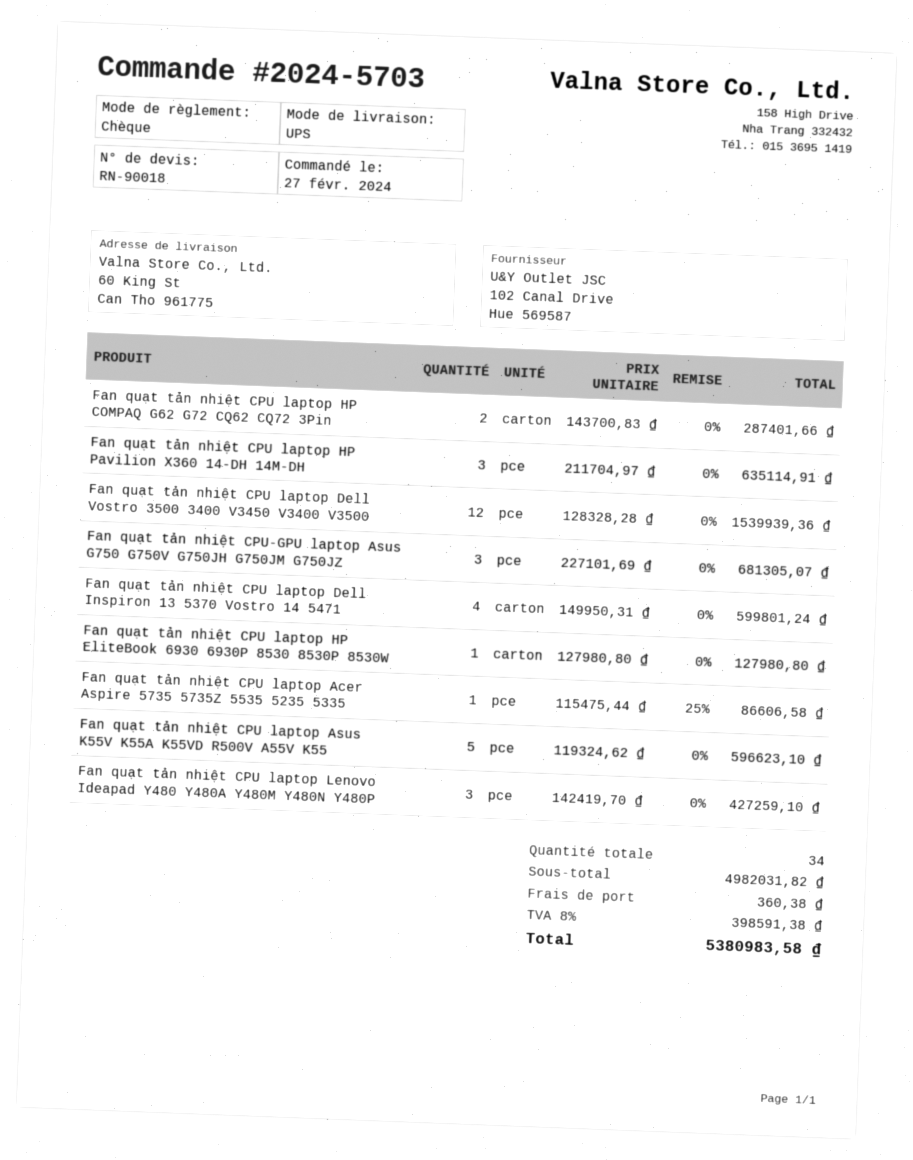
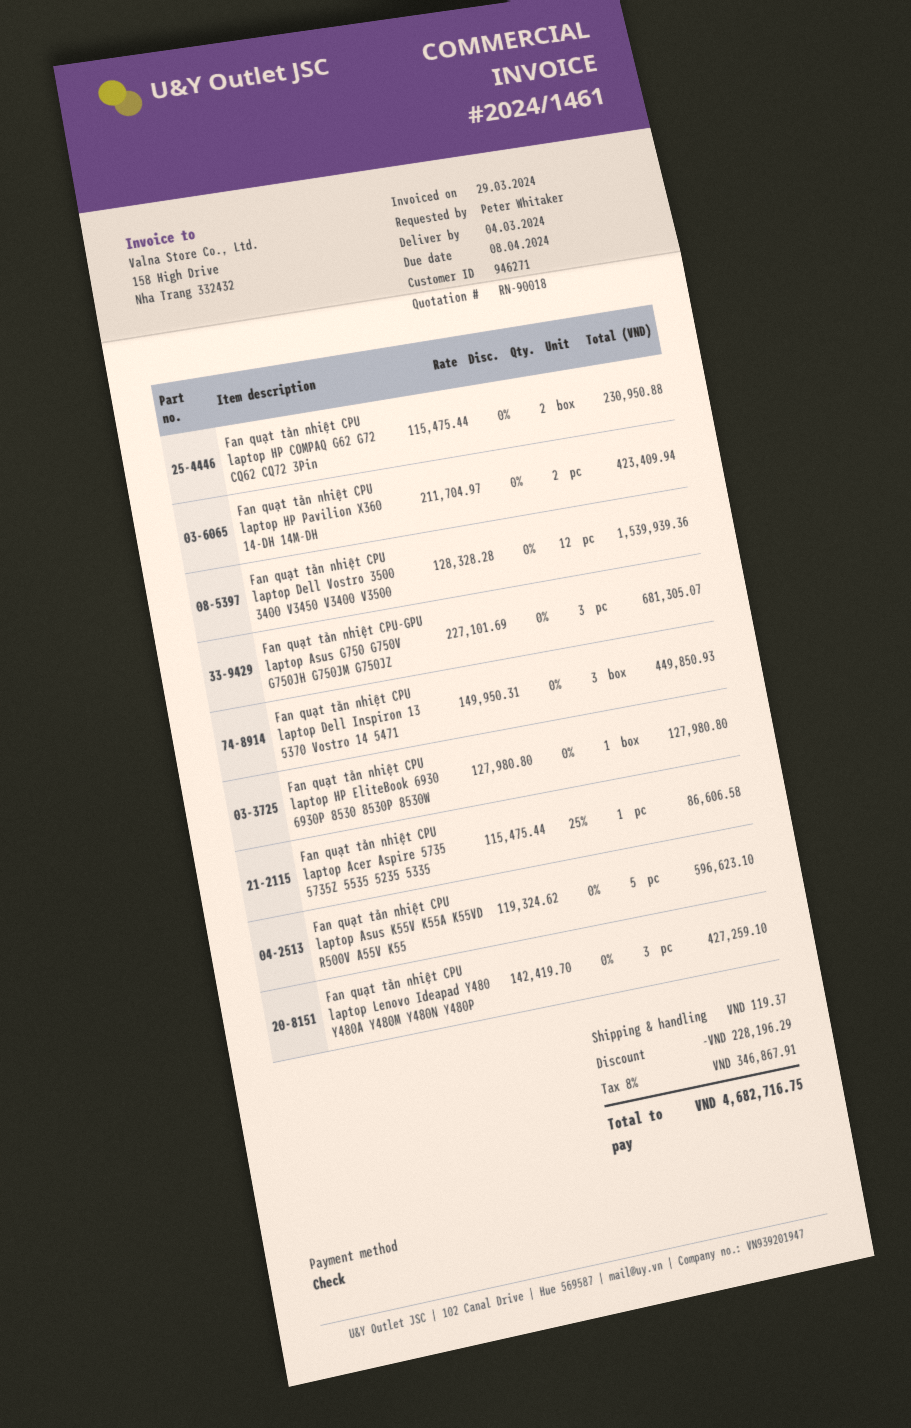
Fan quạt tản nhiệt CPU laptop HP COMPAQ G62 G72 CQ62 CQ72 3Pin: 2 x 143700.83 = 287401.66 -> 2 x 115475.44 = 230950.88
Fan quạt tản nhiệt CPU laptop HP Pavilion X360 14-DH 14M-DH: 3 x 211704.97 = 635114.91 -> 2 x 211704.97 = 423409.94
Fan quạt tản nhiệt CPU laptop Dell Inspiron 13 5370 Vostro 14 5471: 4 x 149950.31 = 599801.24 -> 3 x 149950.31 = 449850.93
discount: none -> 228196.29
shipping: 360.38 -> 119.37
tax: 8% = 398591.38 -> 8% = 346867.91
total: 5380983.58 -> 4682716.75

